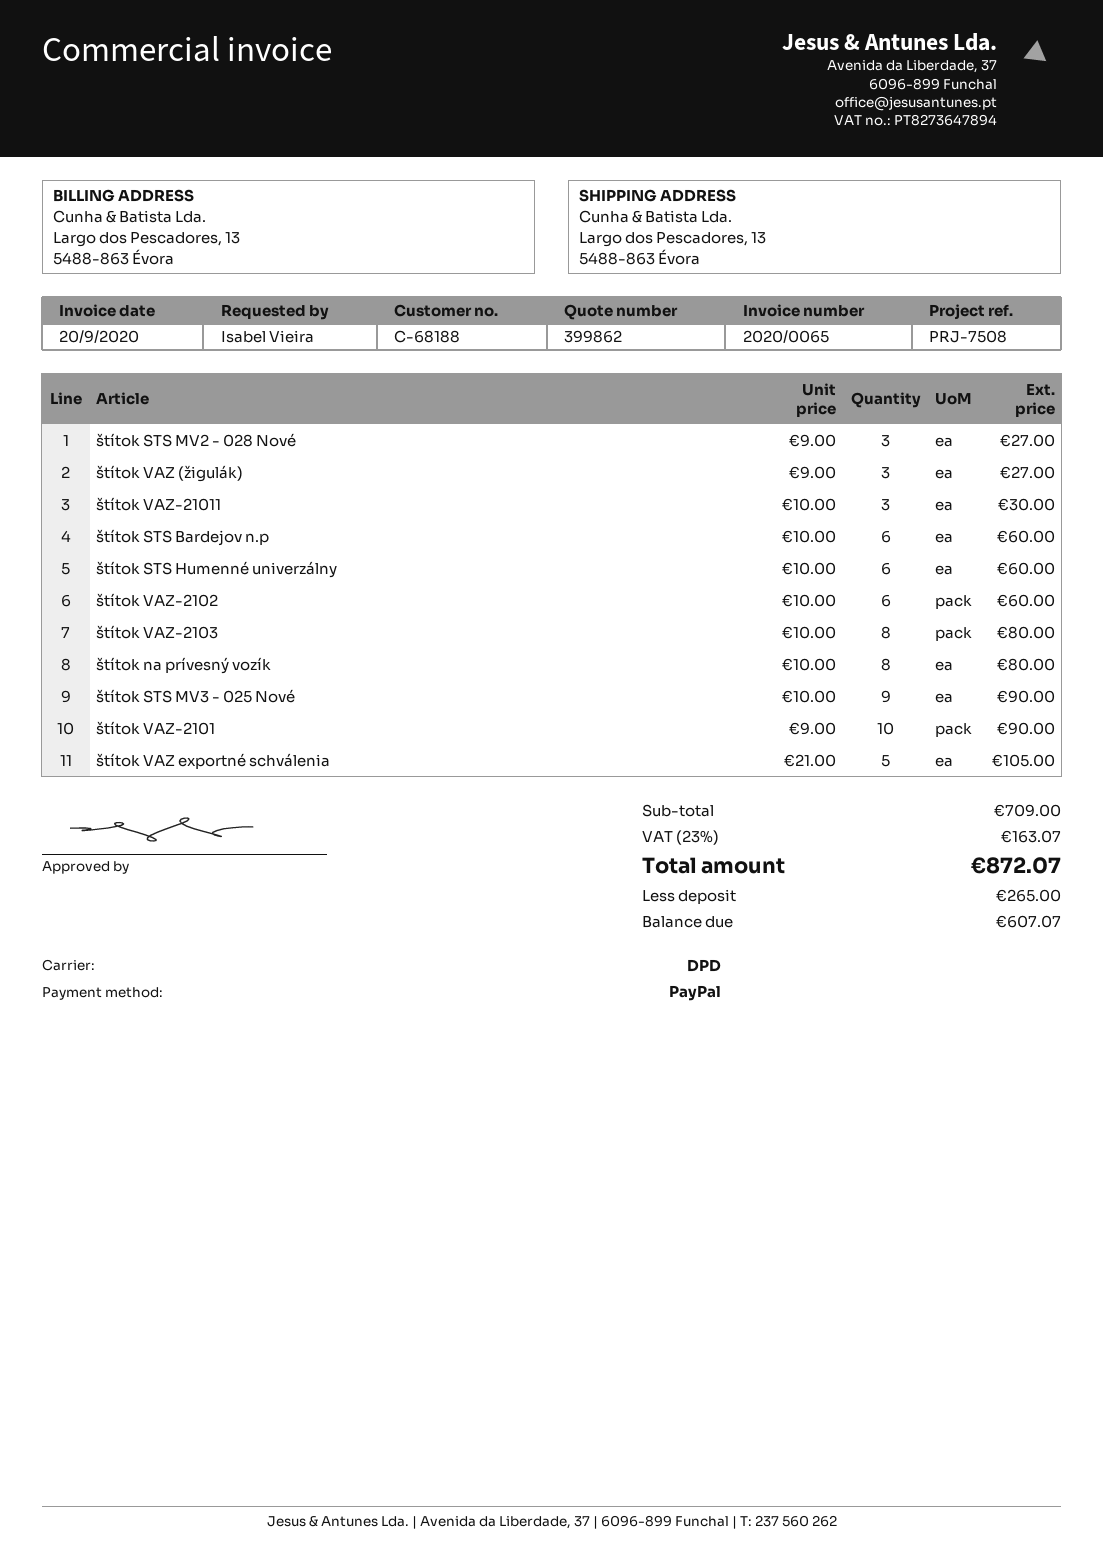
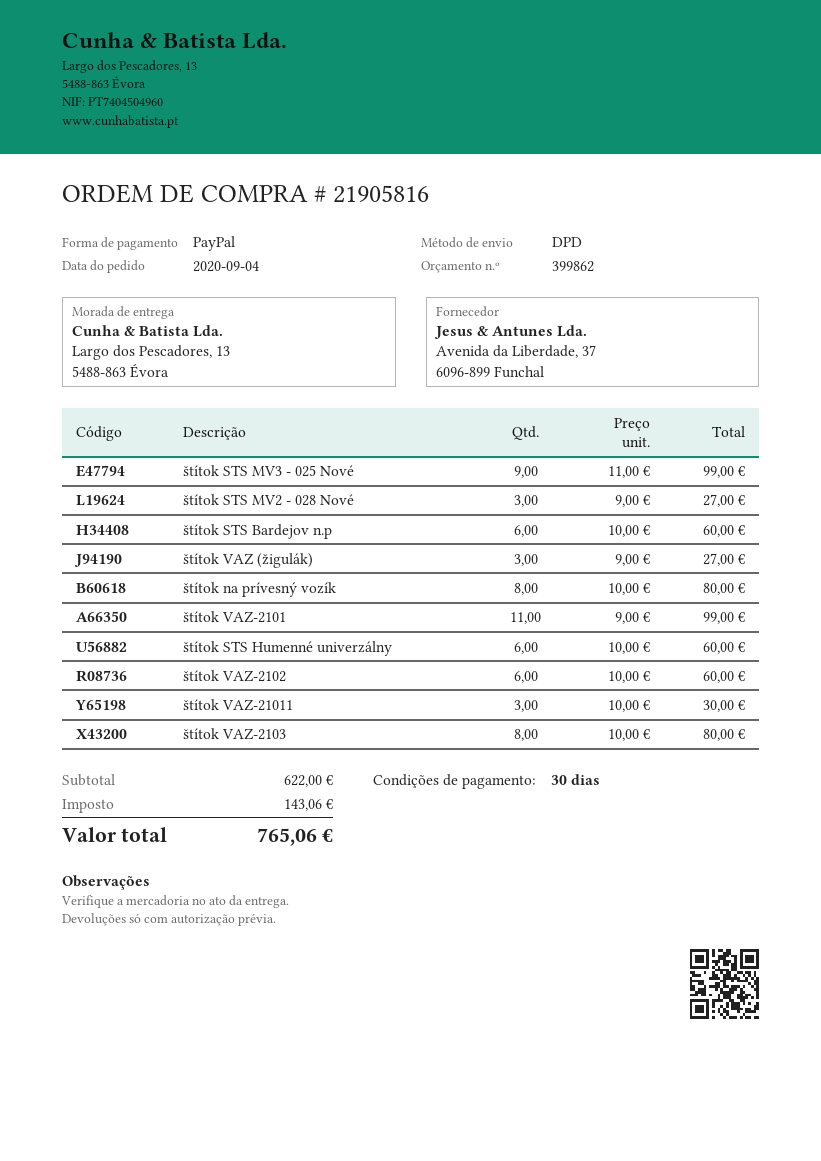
štítok STS MV3 - 025 Nové: 9 x 10.00 = 90.00 -> 9 x 11.00 = 99.00
štítok VAZ-2101: 10 x 9.00 = 90.00 -> 11 x 9.00 = 99.00
štítok VAZ exportné schválenia: 5 x 21.00 = 105.00 -> none
subtotal: 709.00 -> 622.00
tax: 163.07 -> 143.06
total: 872.07 -> 765.06

